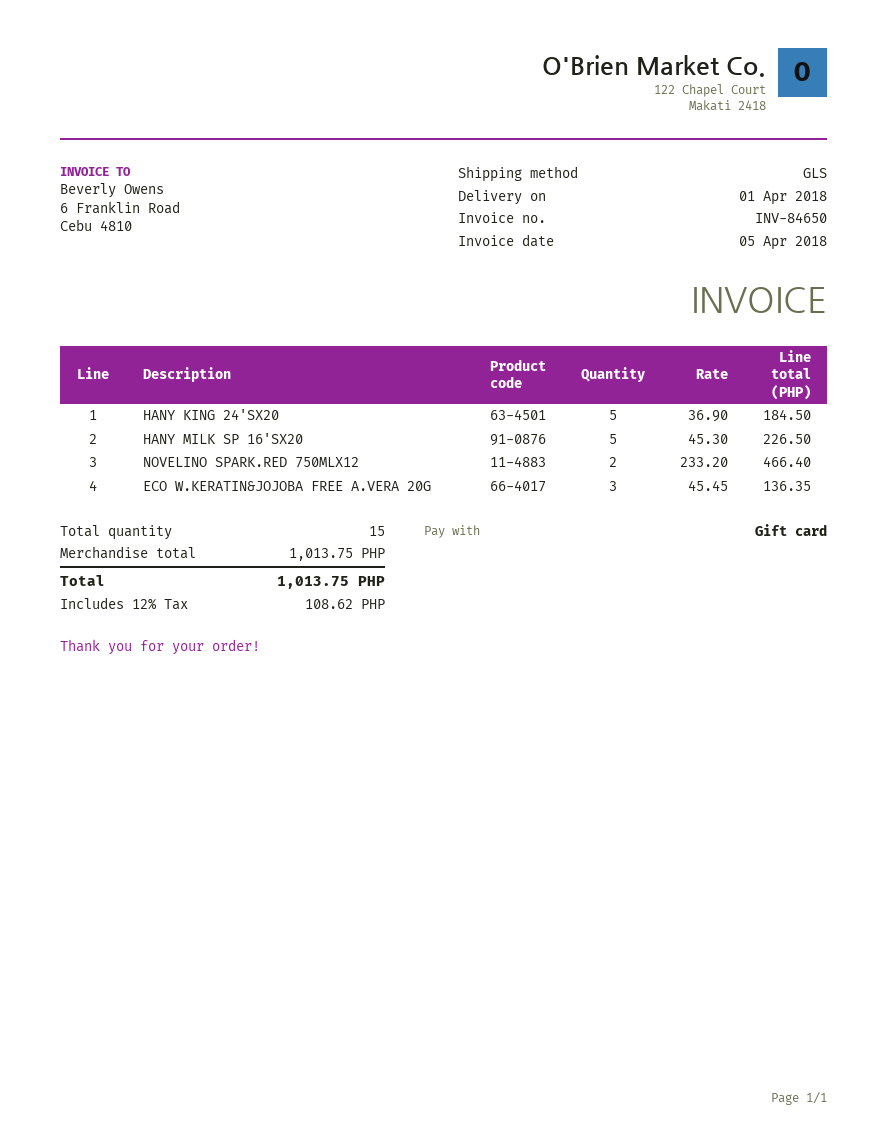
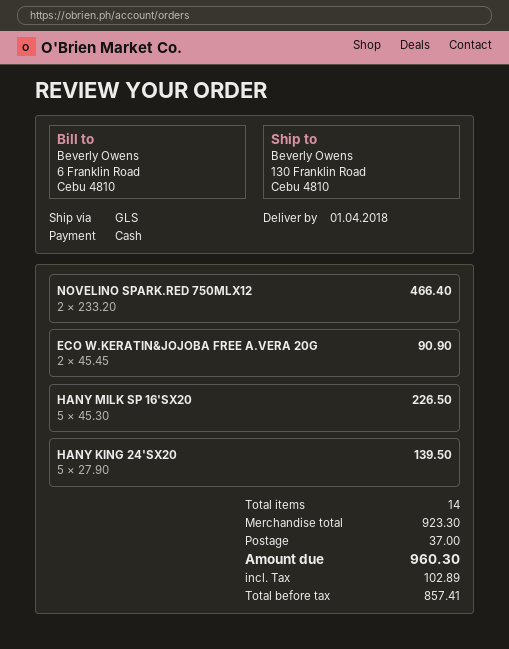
payment method: gift card -> cash
HANY KING 24'SX20: 5 x 36.90 = 184.50 -> 5 x 27.90 = 139.50
ECO W.KERATIN&JOJOBA FREE A.VERA 20G: 3 x 45.45 = 136.35 -> 2 x 45.45 = 90.90
total quantity: 15 -> 14
subtotal: 1013.75 -> 923.30
shipping: none -> 37.00
tax: 108.62 -> 102.89
total: 1013.75 -> 960.30

